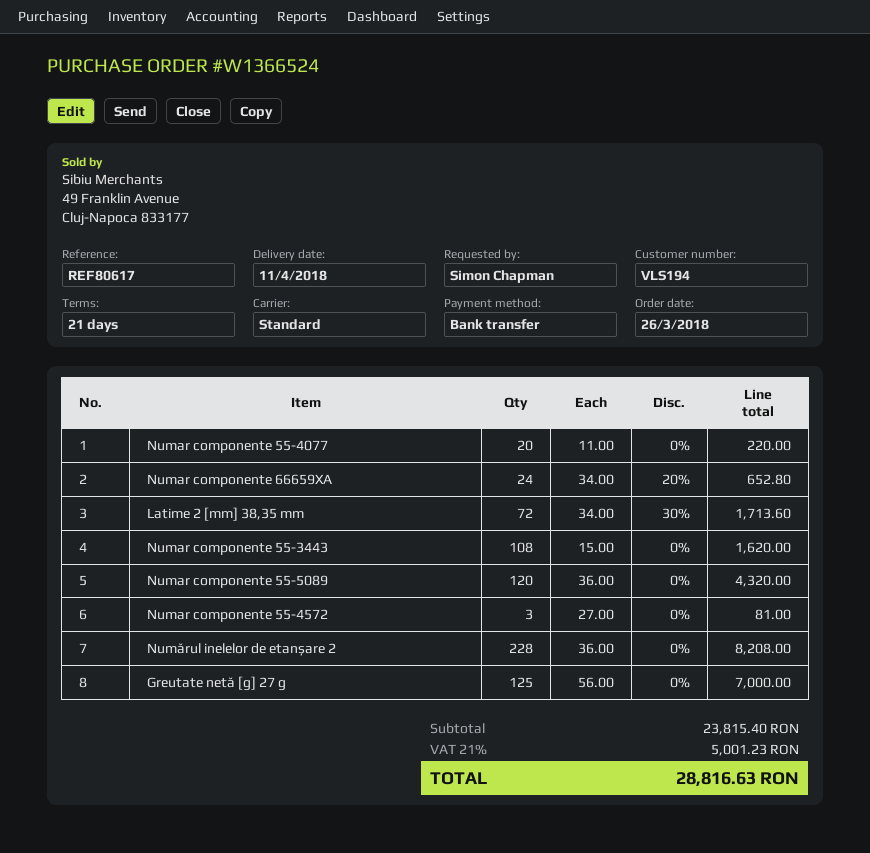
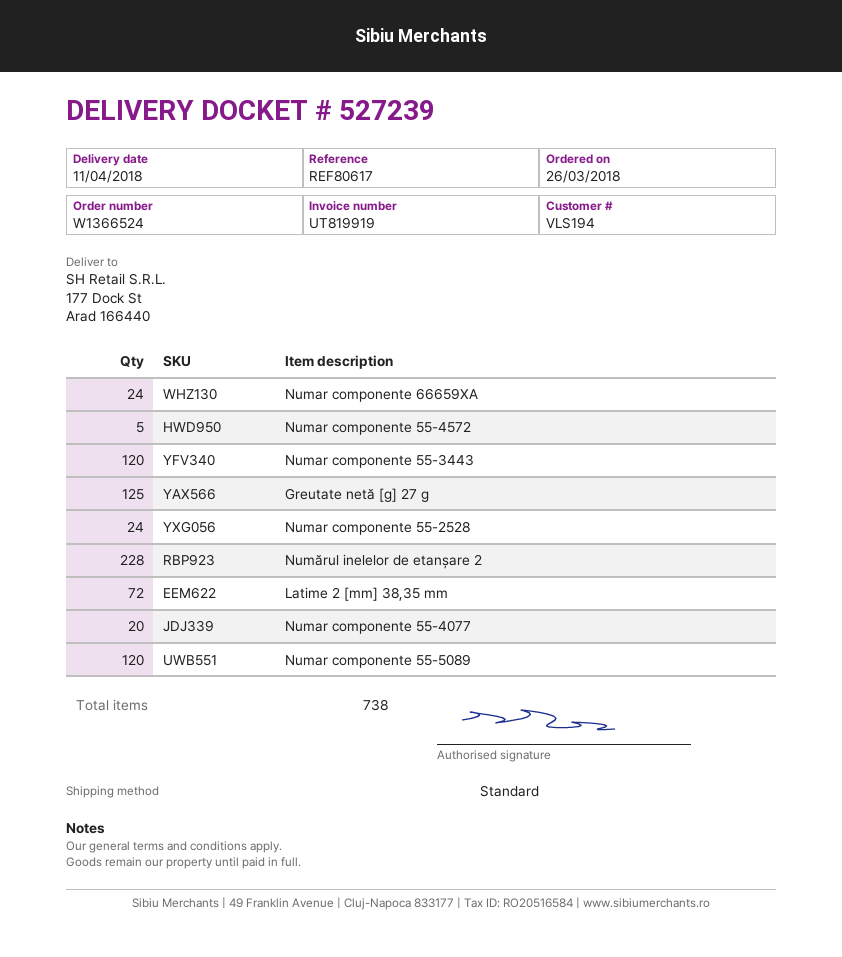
Numar componente 55-3443: 108 -> 120
Numar componente 55-4572: 3 -> 5
Numar componente 55-2528: none -> 24

